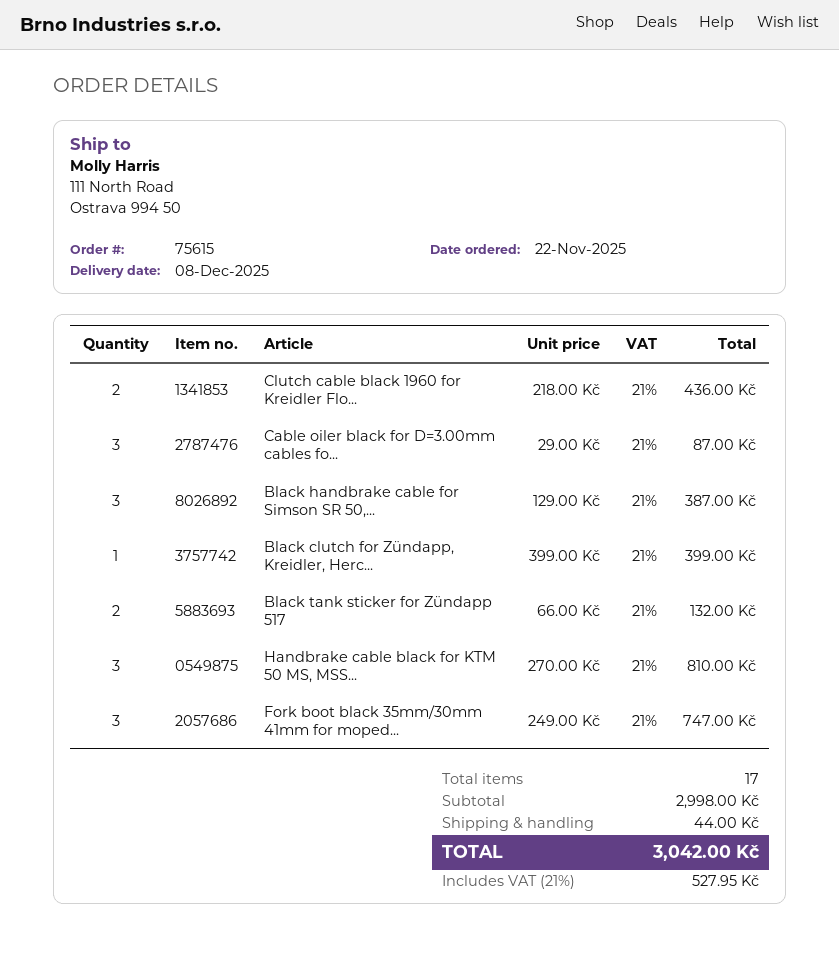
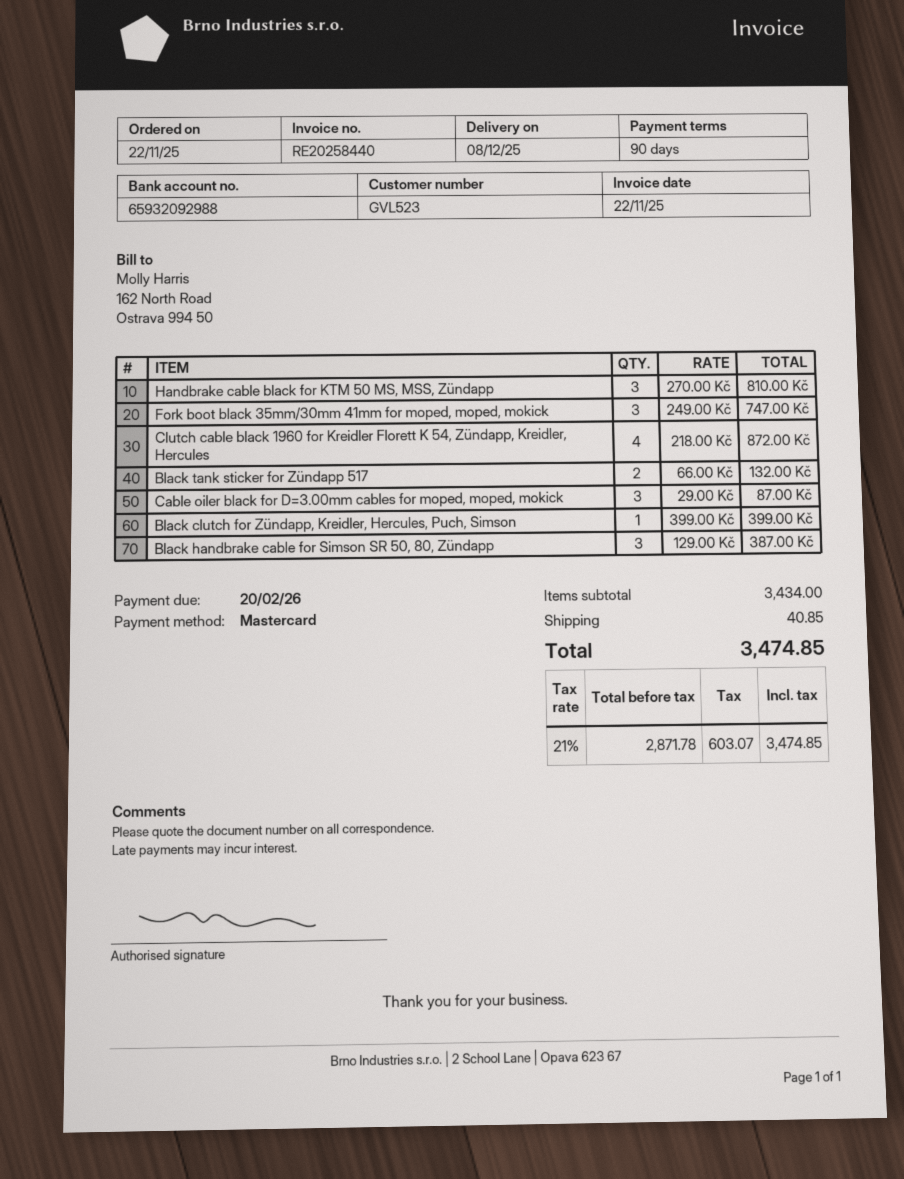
Clutch cable black 1960 for Kreidler Flo...: 2 x 218.00 = 436.00 -> 4 x 218.00 = 872.00
subtotal: 2998.00 -> 3434.00
shipping: 44.00 -> 40.85
tax: 21% = 527.95 -> 21% = 603.07
total: 3042.00 -> 3474.85

